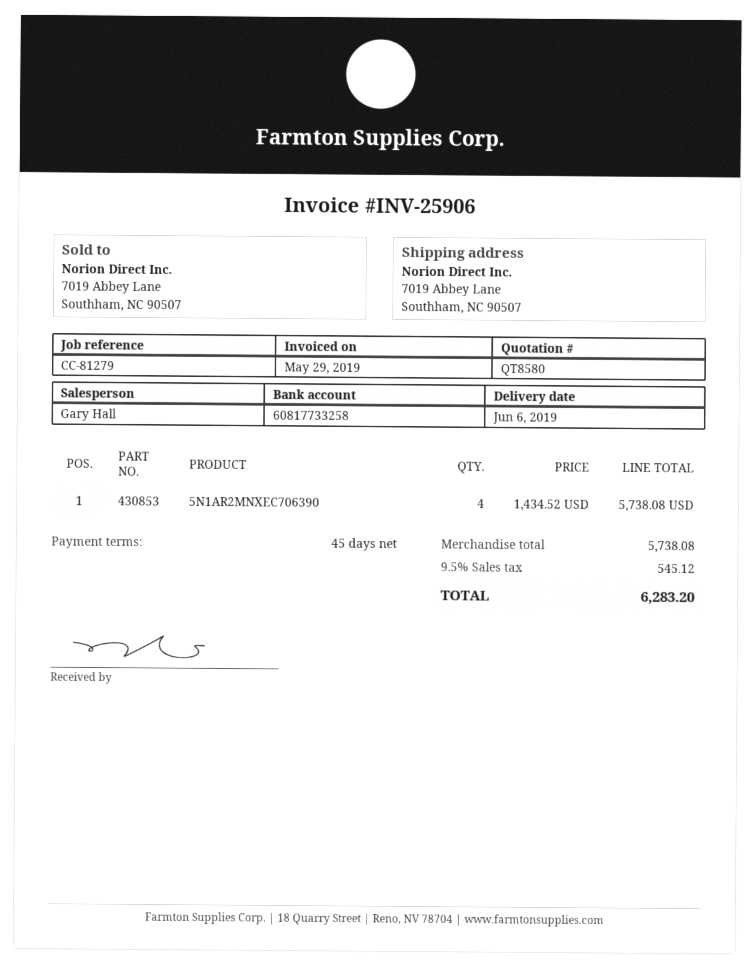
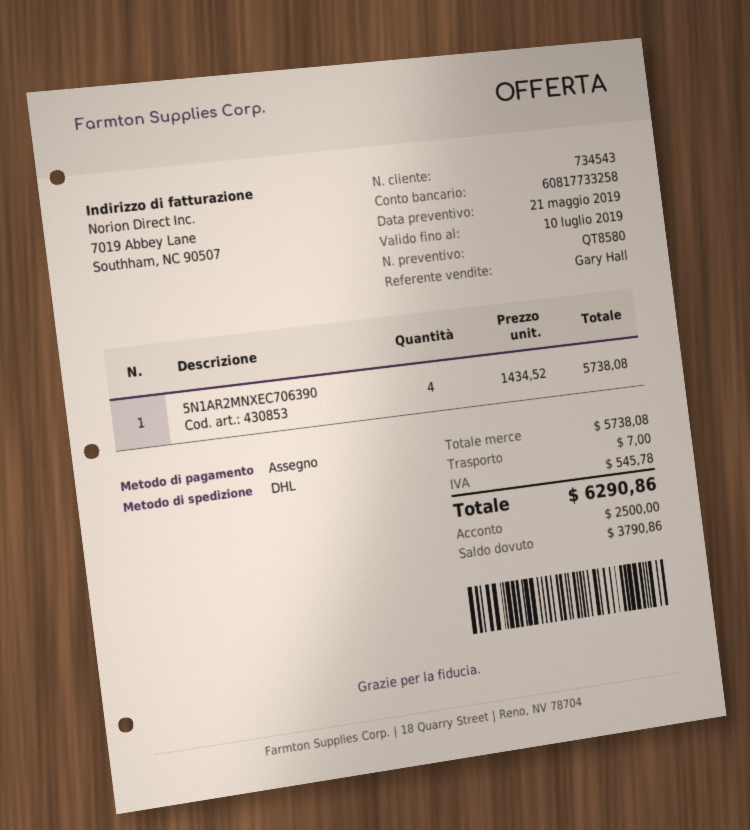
shipping: none -> 7.00
tax: 545.12 -> 545.78
total: 6283.20 -> 6290.86

